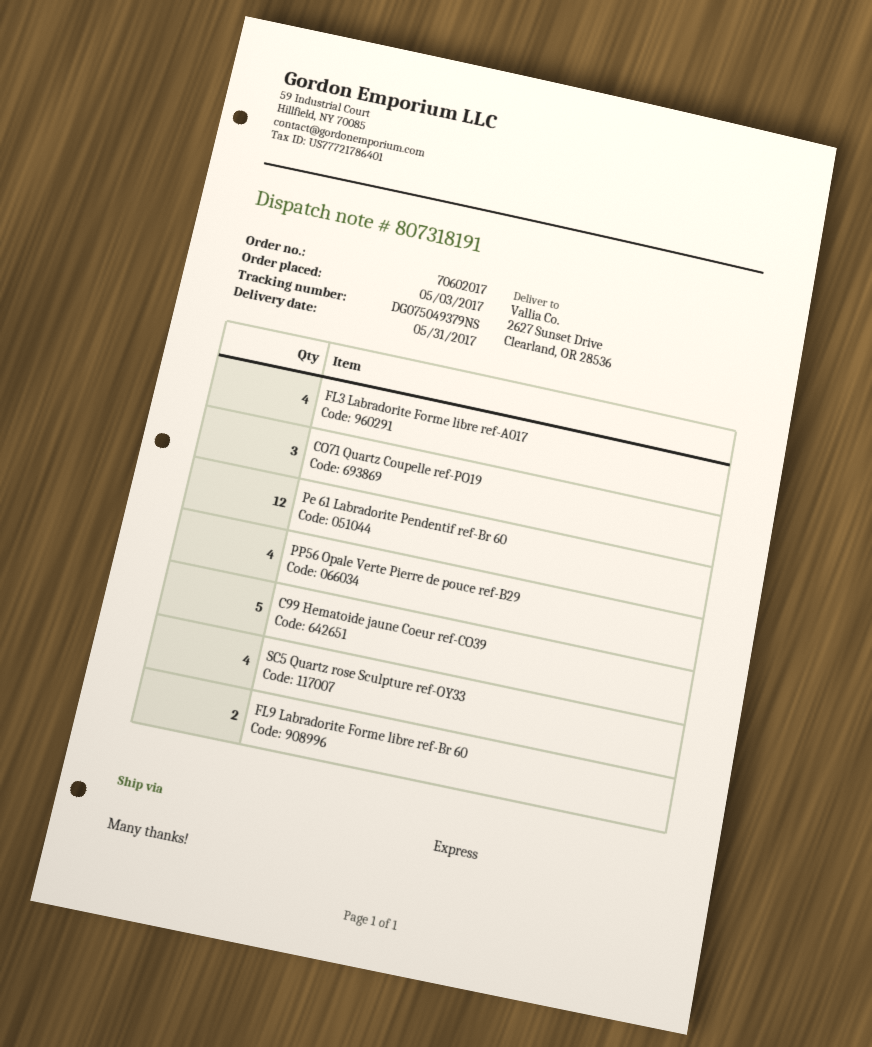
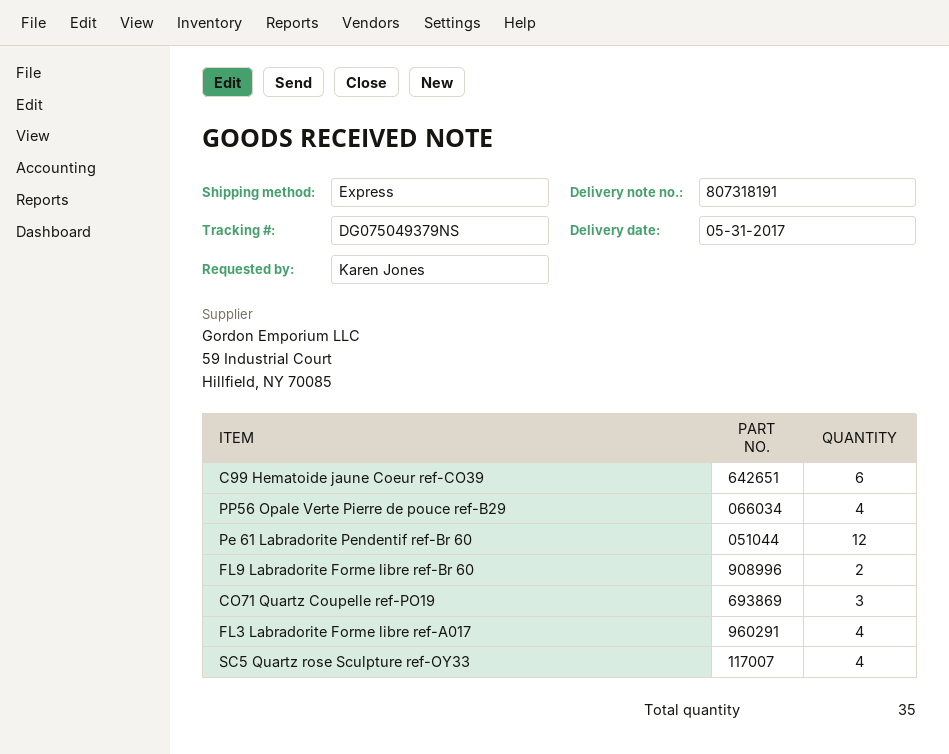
C99 Hematoide jaune Coeur ref-CO39: 5 -> 6

